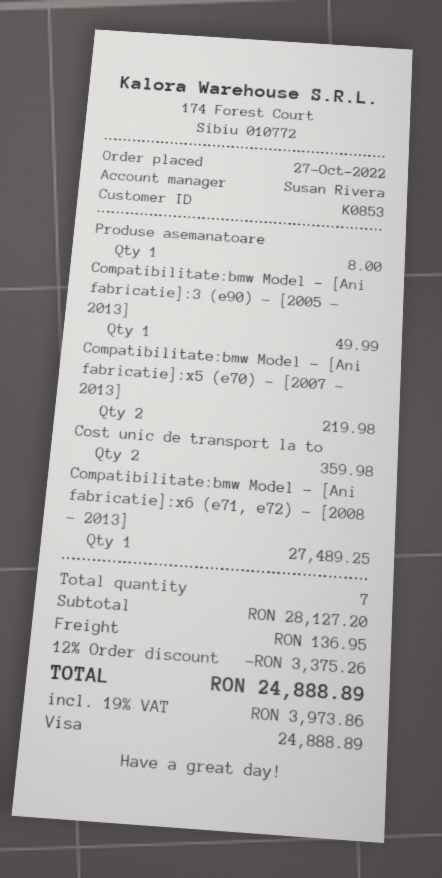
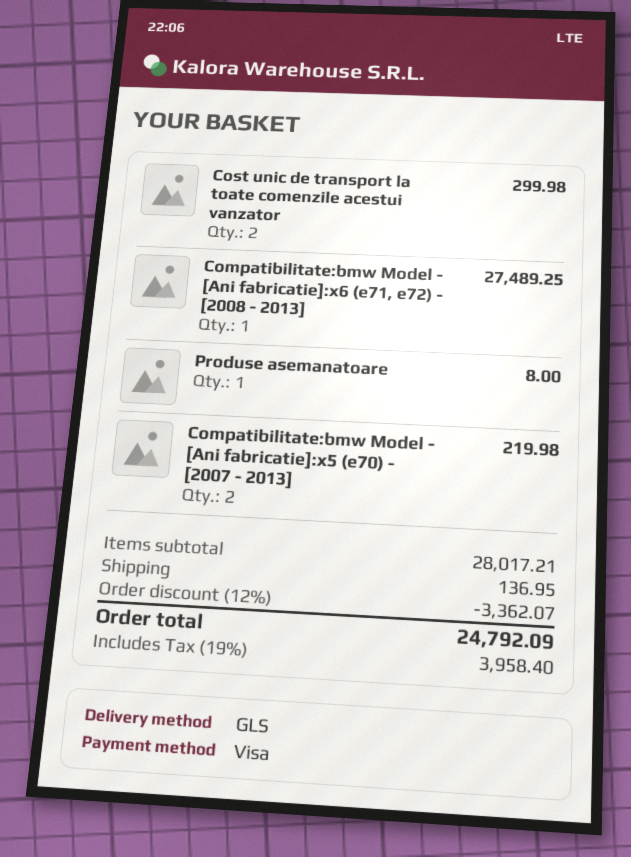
Compatibilitate:bmw Model - [Ani fabricatie]:3 (e90) - [2005 - 2013]: 1 for 49.99 -> none
Cost unic de transport la to: 2 for 359.98 -> 2 for 299.98
subtotal: 28127.20 -> 28017.21
discount: 12% = 3375.26 -> 12% = 3362.07
tax: 19% = 3973.86 -> 19% = 3958.40
total: 24888.89 -> 24792.09

